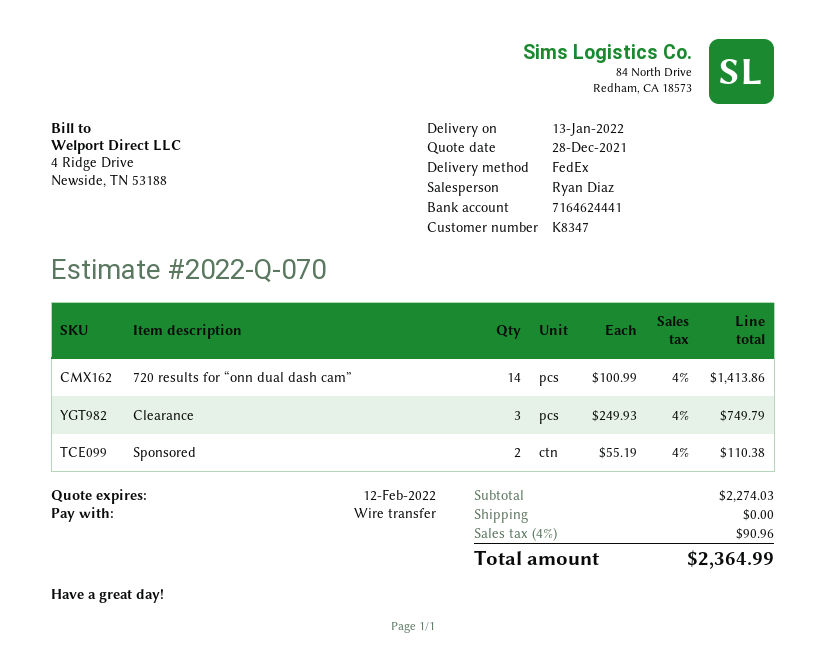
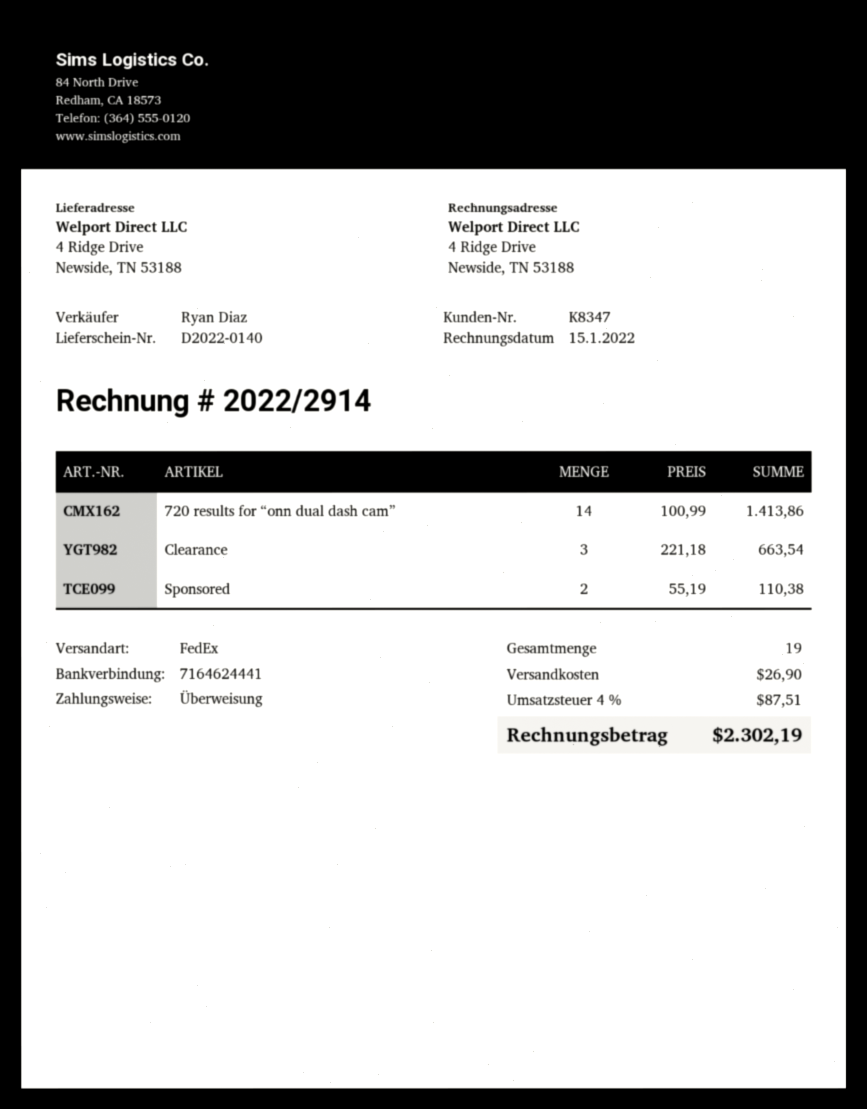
Clearance: 3 x 249.93 = 749.79 -> 3 x 221.18 = 663.54
shipping: 0.00 -> 26.90
tax: 4% = 90.96 -> 4% = 87.51
total: 2364.99 -> 2302.19

